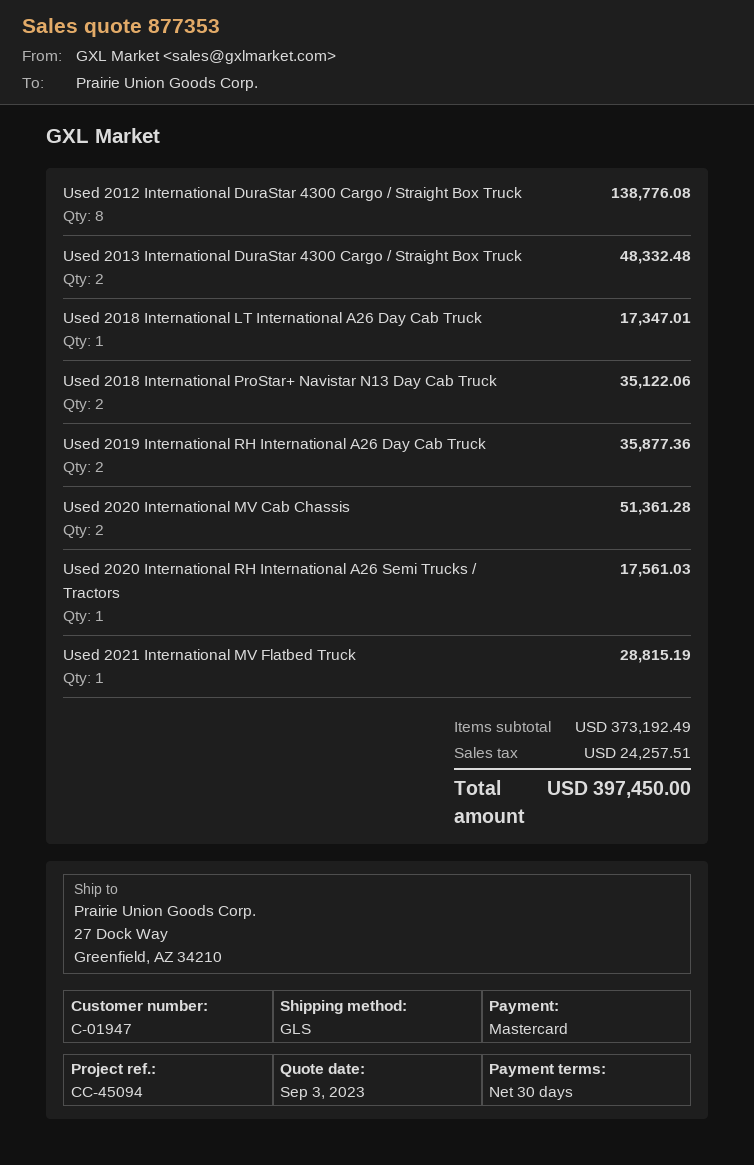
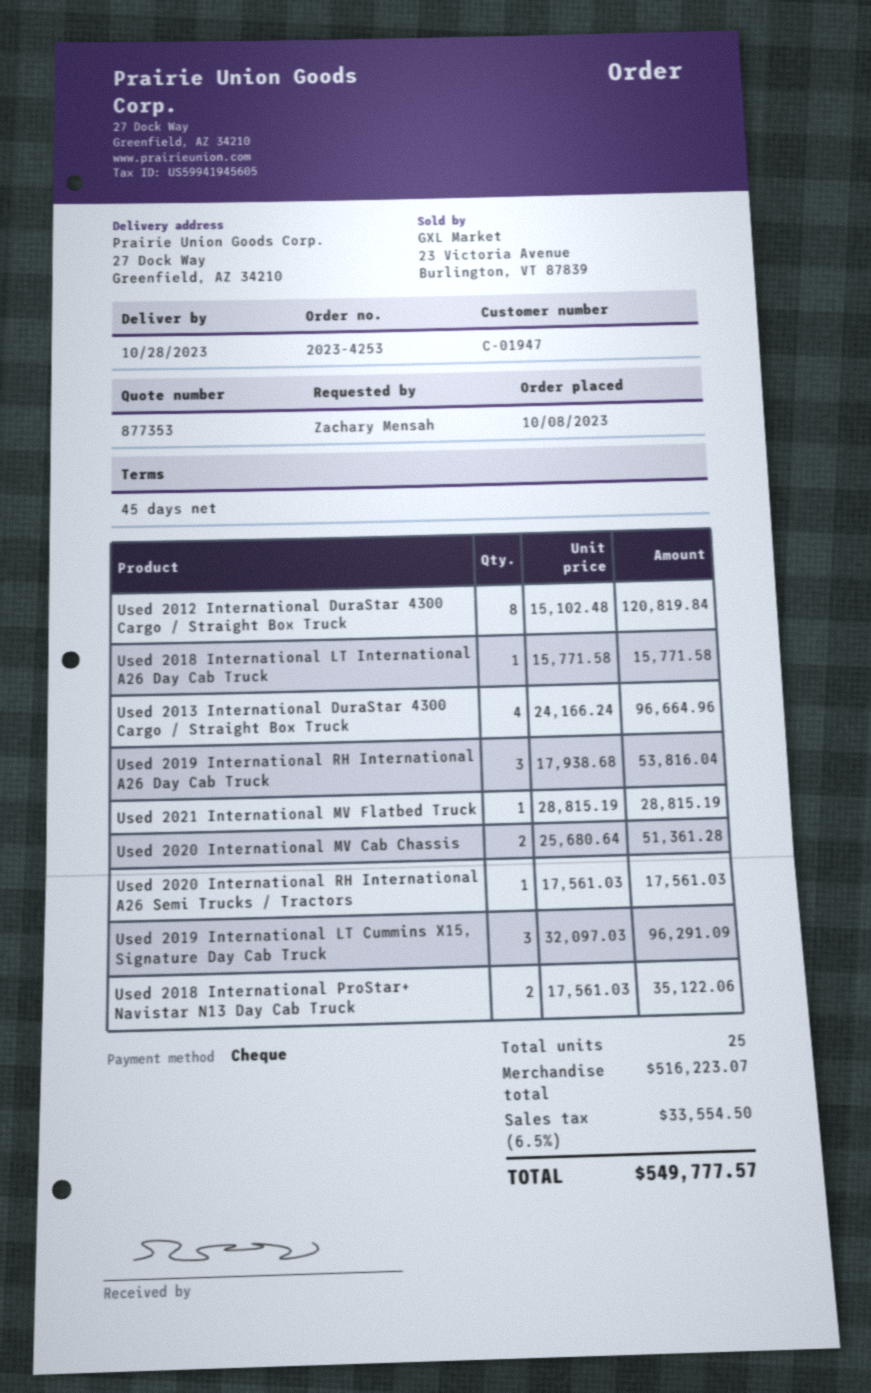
payment terms: 30 days -> 45 days
payment method: Mastercard -> cheque
Used 2012 International DuraStar 4300 Cargo / Straight Box Truck: 8 for 138776.08 -> 8 for 120819.84
Used 2013 International DuraStar 4300 Cargo / Straight Box Truck: 2 for 48332.48 -> 4 for 96664.96
Used 2018 International LT International A26 Day Cab Truck: 1 for 17347.01 -> 1 for 15771.58
Used 2019 International RH International A26 Day Cab Truck: 2 for 35877.36 -> 3 for 53816.04
Used 2019 International LT Cummins X15, Signature Day Cab Truck: none -> 3 for 96291.09
subtotal: 373192.49 -> 516223.07
tax: 24257.51 -> 33554.50
total: 397450.00 -> 549777.57

